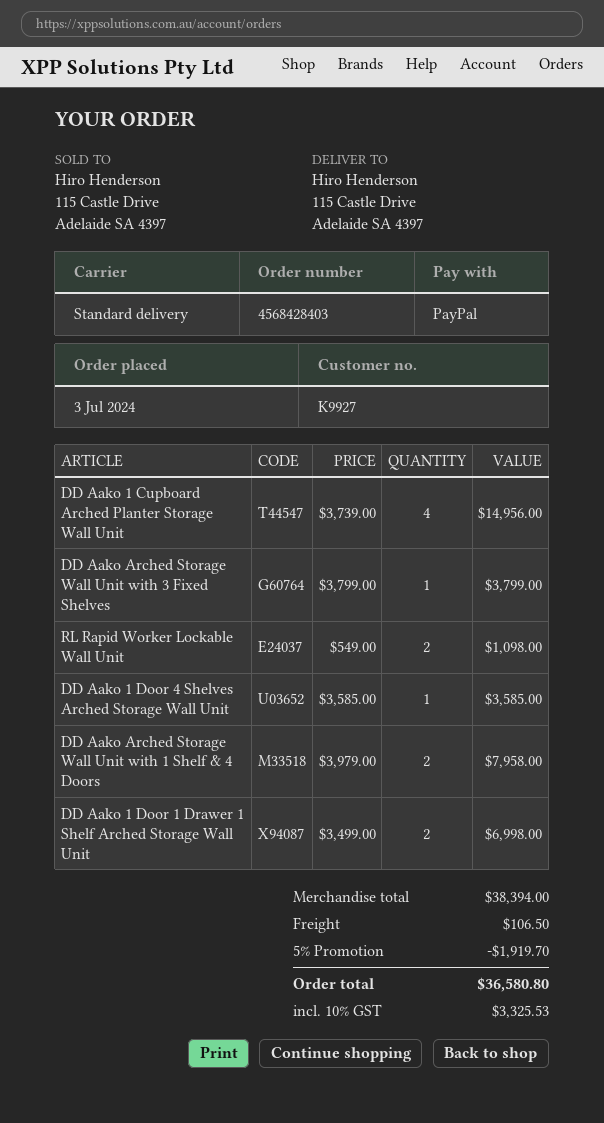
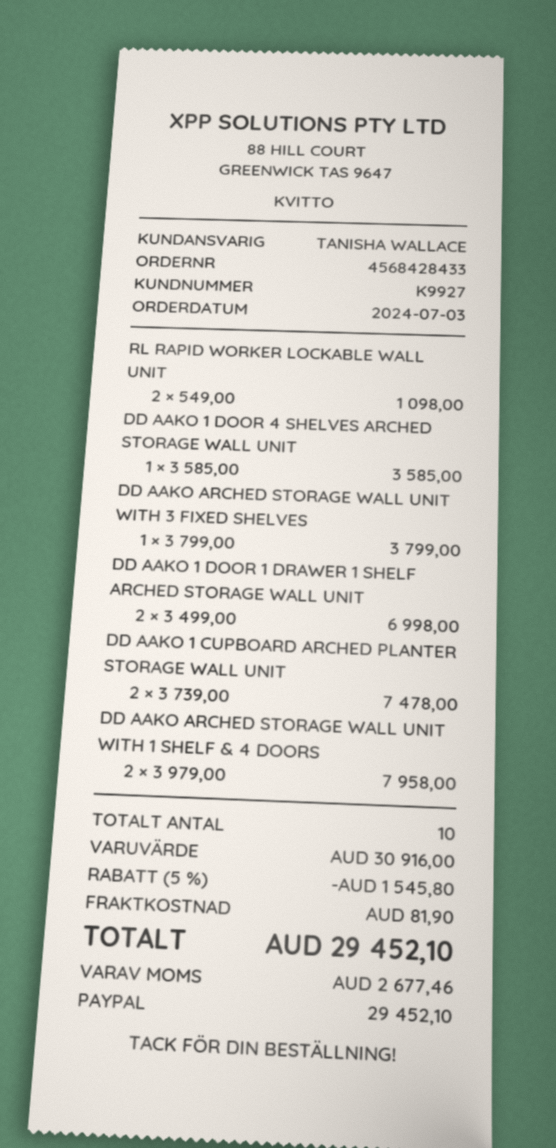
order number: 4568428403 -> 4568428433
DD Aako 1 Cupboard Arched Planter Storage Wall Unit: 4 x 3739.00 = 14956.00 -> 2 x 3739.00 = 7478.00
subtotal: 38394.00 -> 30916.00
discount: 5% = 1919.70 -> 5% = 1545.80
shipping: 106.50 -> 81.90
tax: 3325.53 -> 2677.46
total: 36580.80 -> 29452.10

